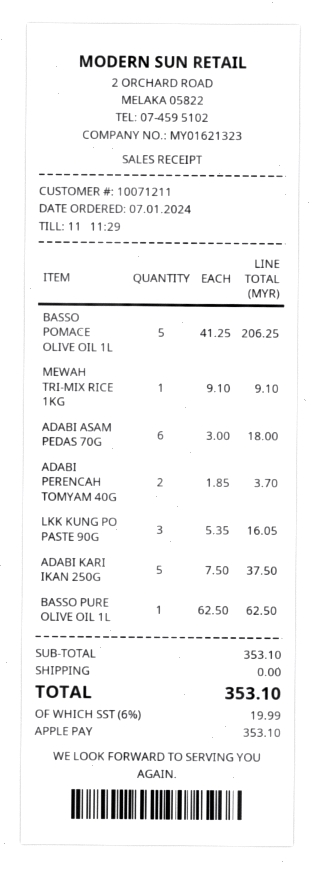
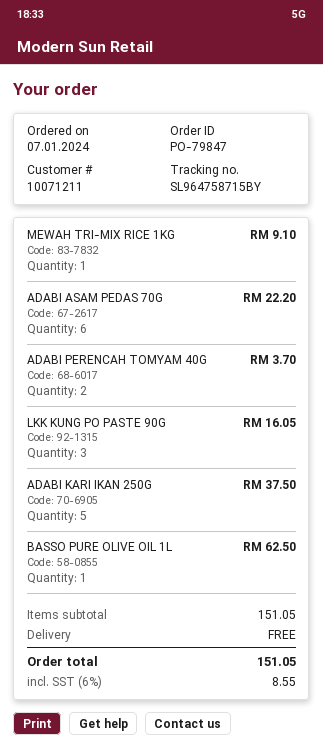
BASSO POMACE OLIVE OIL 1L: 5 for 206.25 -> none
ADABI ASAM PEDAS 70G: 6 for 18.00 -> 6 for 22.20
subtotal: 353.10 -> 151.05
tax: 6% = 19.99 -> 6% = 8.55
total: 353.10 -> 151.05

